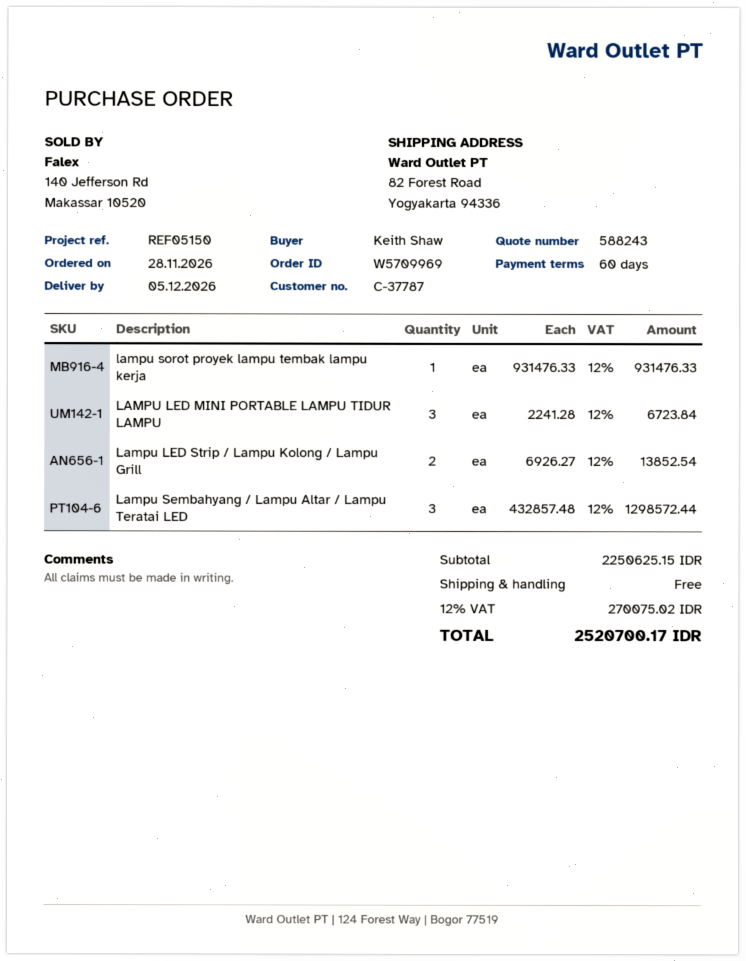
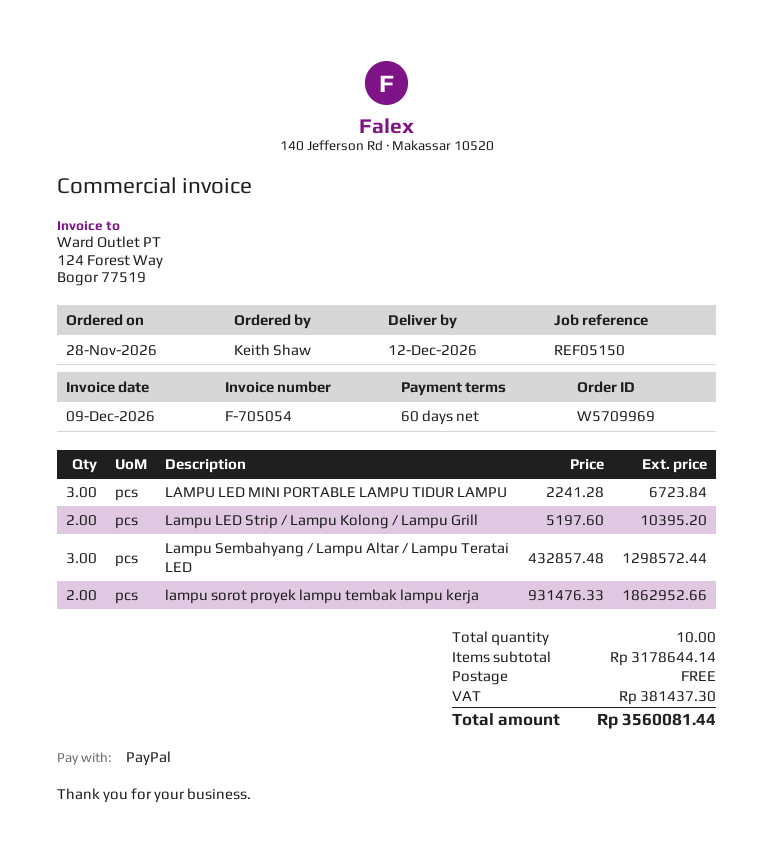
delivery date: 2026-12-05 -> 2026-12-12
lampu sorot proyek lampu tembak lampu kerja: 1 x 931476.33 = 931476.33 -> 2 x 931476.33 = 1862952.66
Lampu LED Strip / Lampu Kolong / Lampu Grill: 2 x 6926.27 = 13852.54 -> 2 x 5197.60 = 10395.20
subtotal: 2250625.15 -> 3178644.14
tax: 270075.02 -> 381437.30
total: 2520700.17 -> 3560081.44

